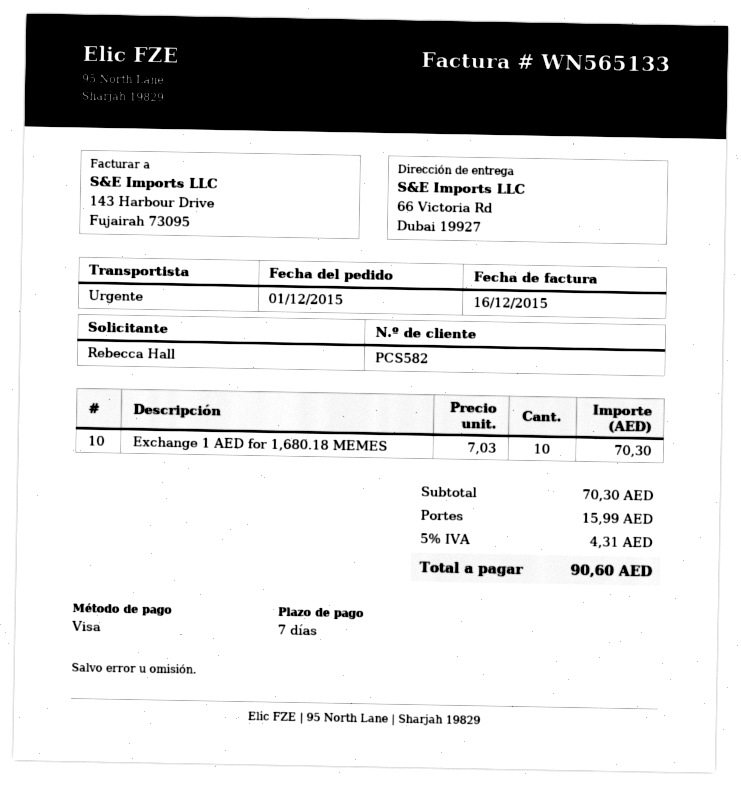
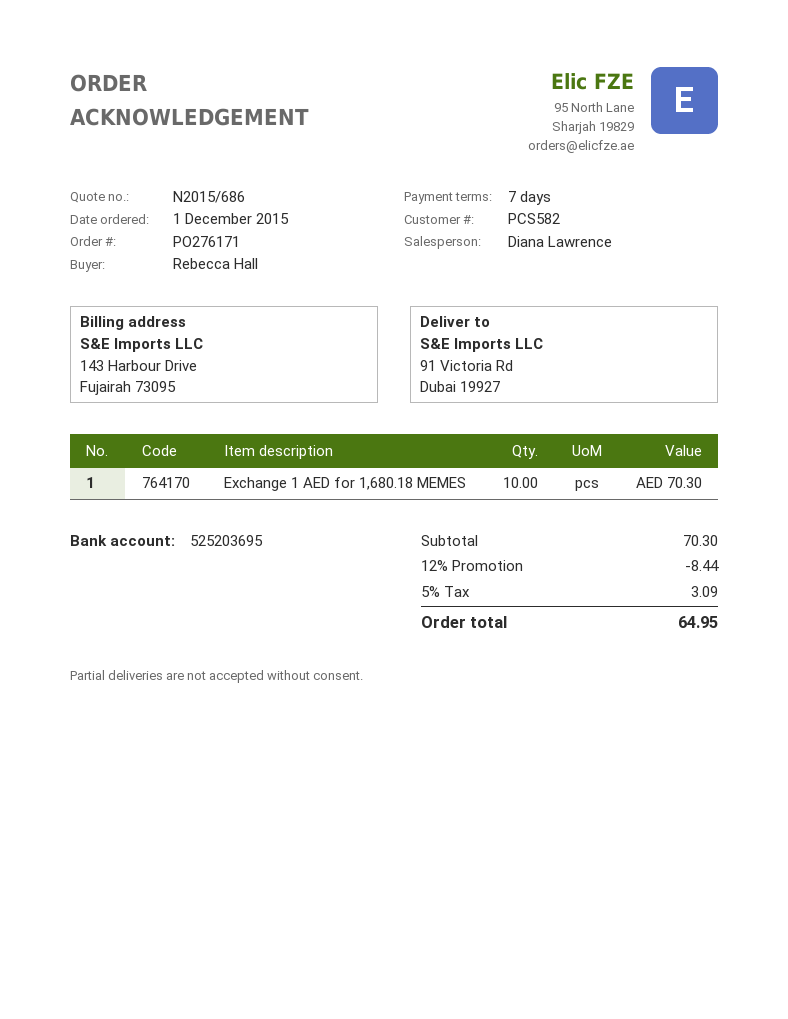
ship to: 66 Victoria Rd, Dubai 19927 -> 91 Victoria Rd, Dubai 19927
discount: none -> 12% = 8.44
shipping: 15.99 -> none
tax: 5% = 4.31 -> 5% = 3.09
total: 90.60 -> 64.95

